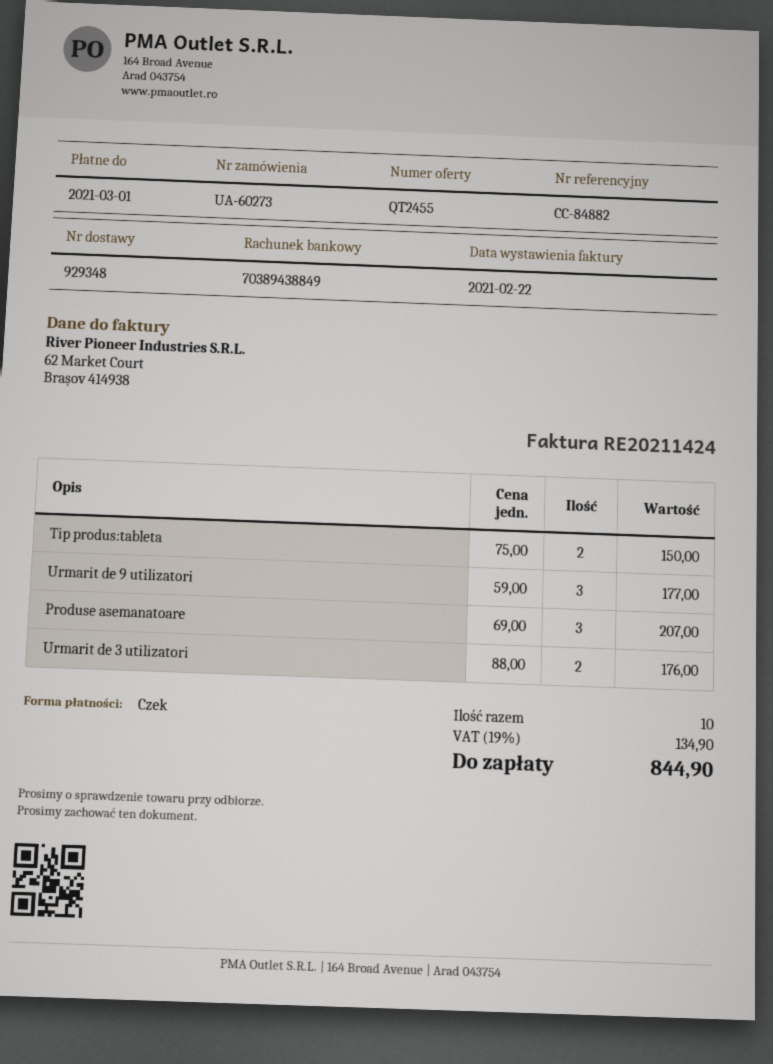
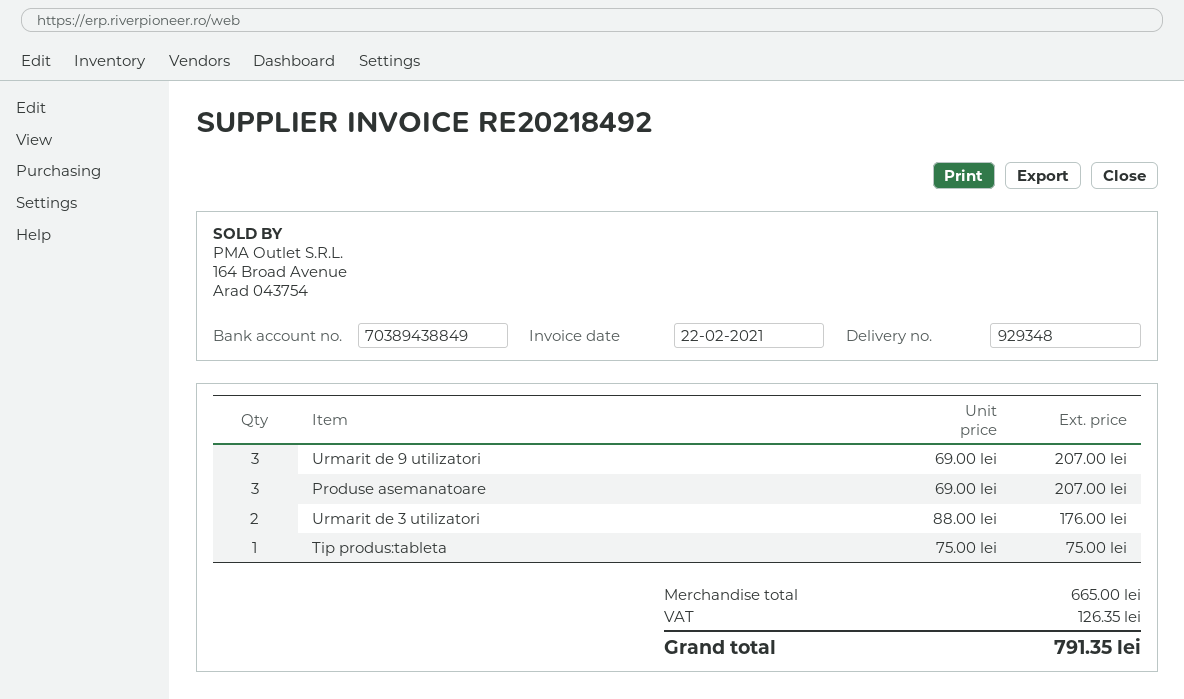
invoice number: RE20211424 -> RE20218492
Tip produs:tableta: 2 x 75.00 = 150.00 -> 1 x 75.00 = 75.00
Urmarit de 9 utilizatori: 3 x 59.00 = 177.00 -> 3 x 69.00 = 207.00
tax: 134.90 -> 126.35
total: 844.90 -> 791.35

